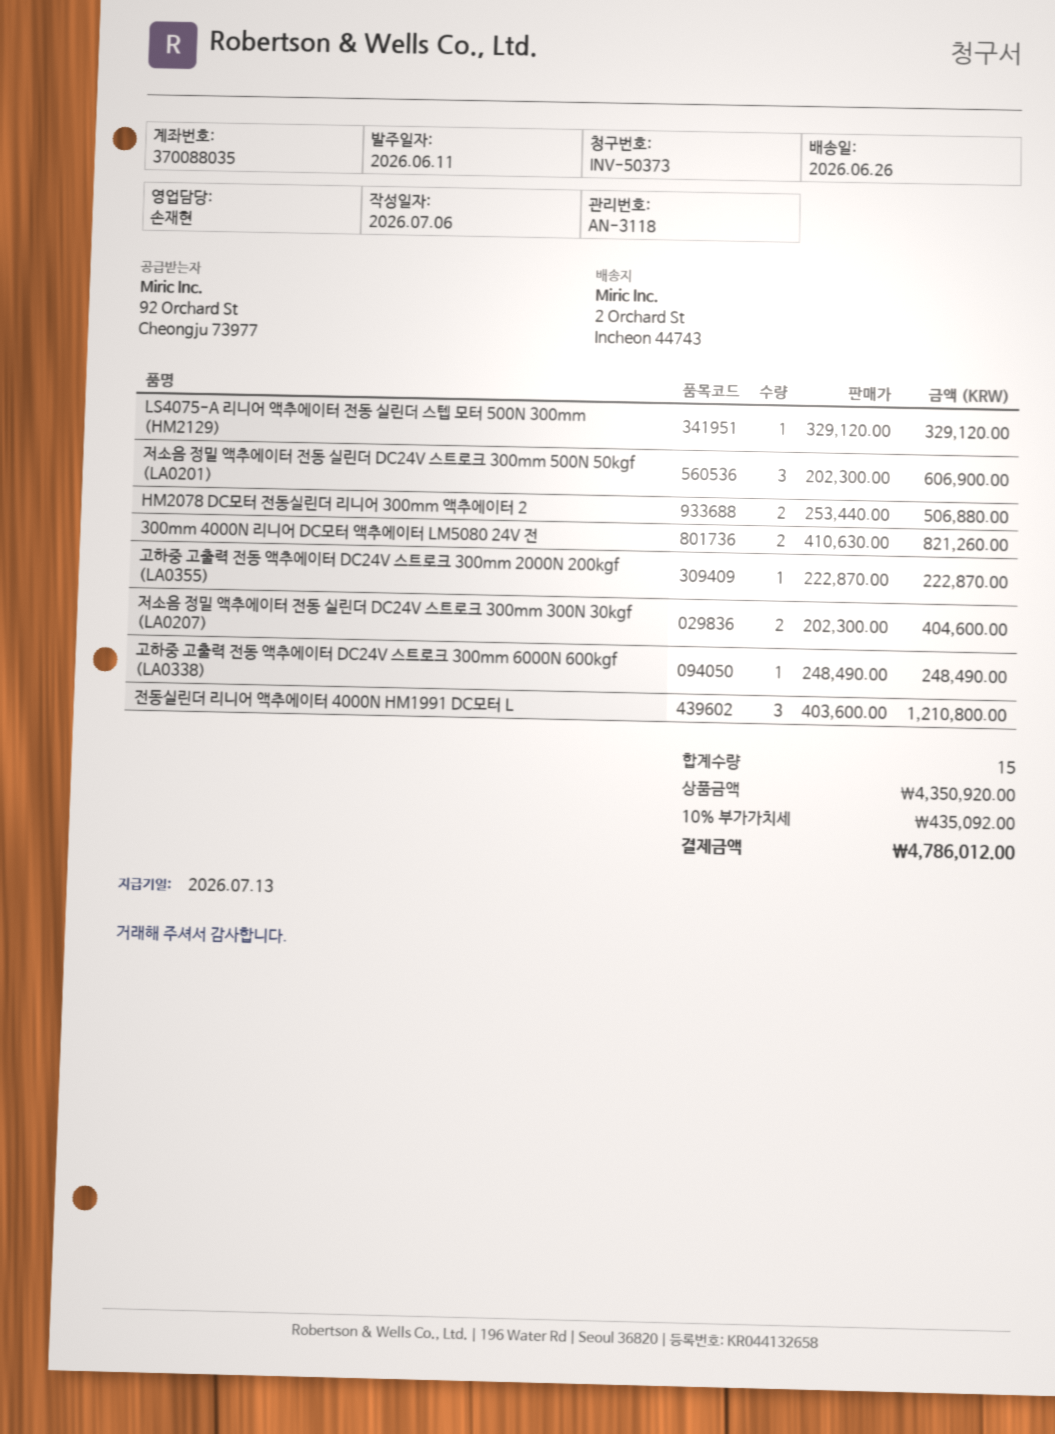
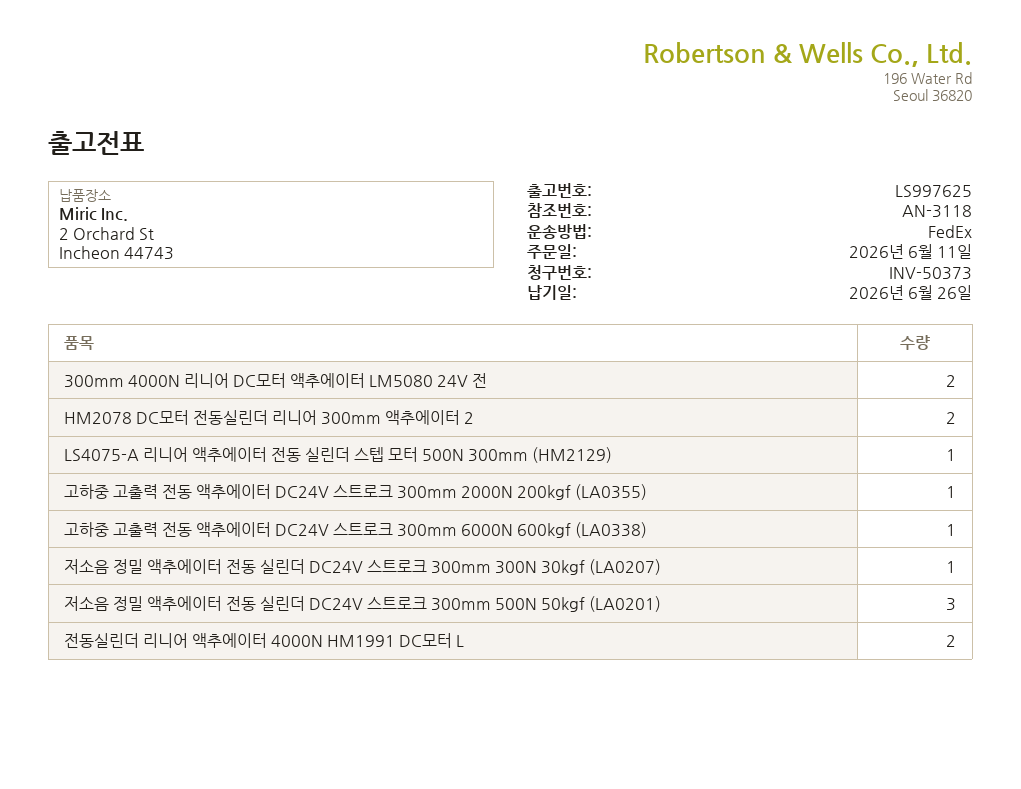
저소음 정밀 액추에이터 전동 실린더 DC24V 스트로크 300mm 300N 30kgf (LA0207): 2 -> 1
전동실린더 리니어 액추에이터 4000N HM1991 DC모터 L: 3 -> 2

